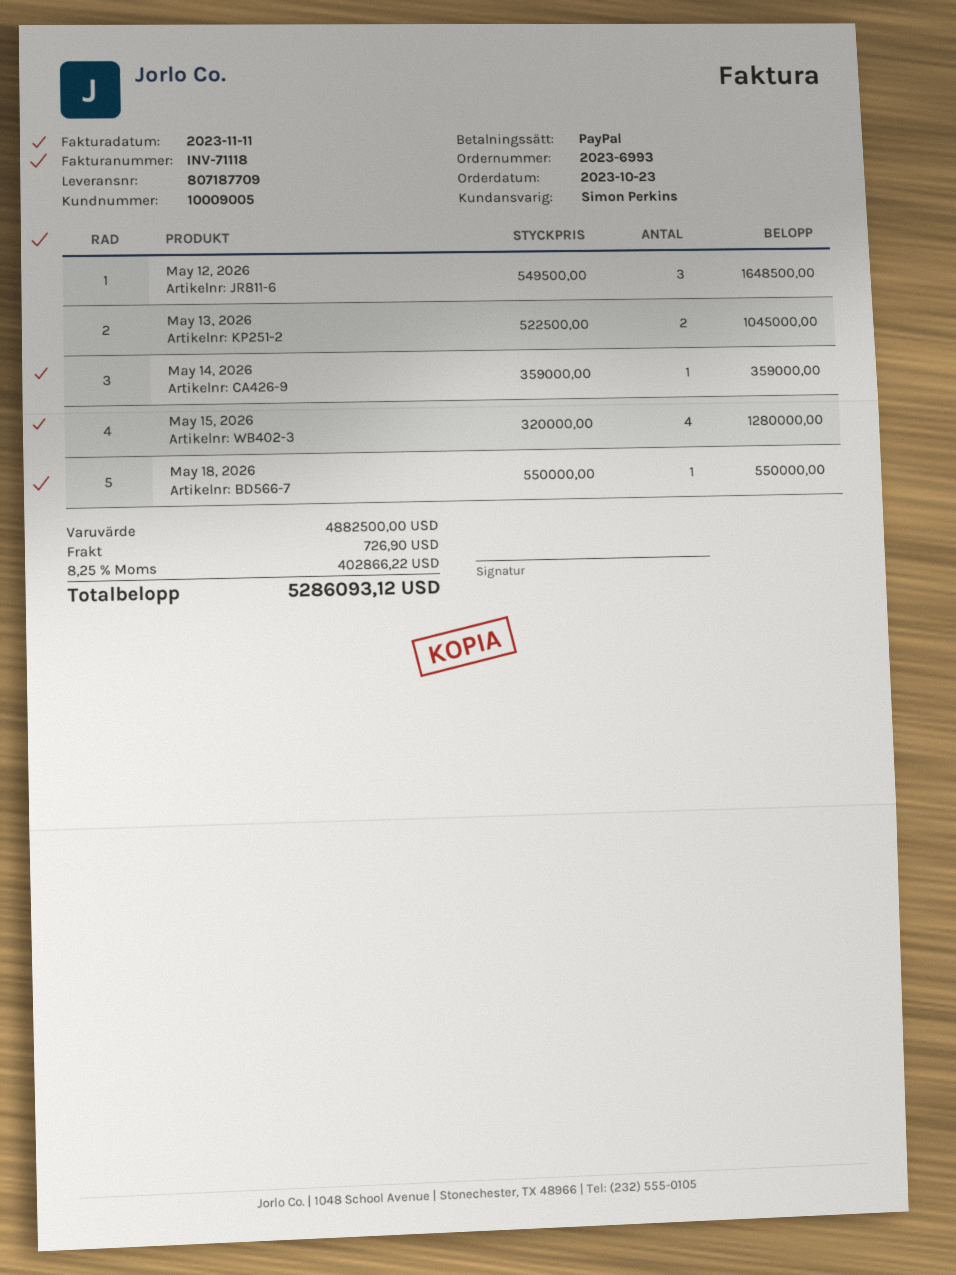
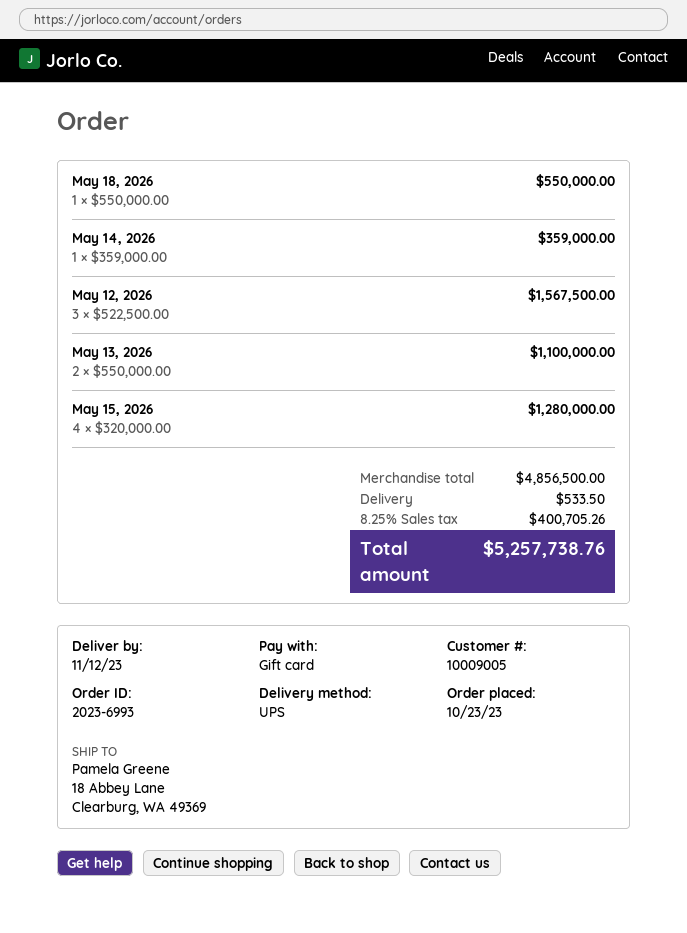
payment method: PayPal -> gift card
May 12, 2026: 3 x 549500.00 = 1648500.00 -> 3 x 522500.00 = 1567500.00
May 13, 2026: 2 x 522500.00 = 1045000.00 -> 2 x 550000.00 = 1100000.00
subtotal: 4882500.00 -> 4856500.00
shipping: 726.90 -> 533.50
tax: 8.25% = 402866.22 -> 8.25% = 400705.26
total: 5286093.12 -> 5257738.76

